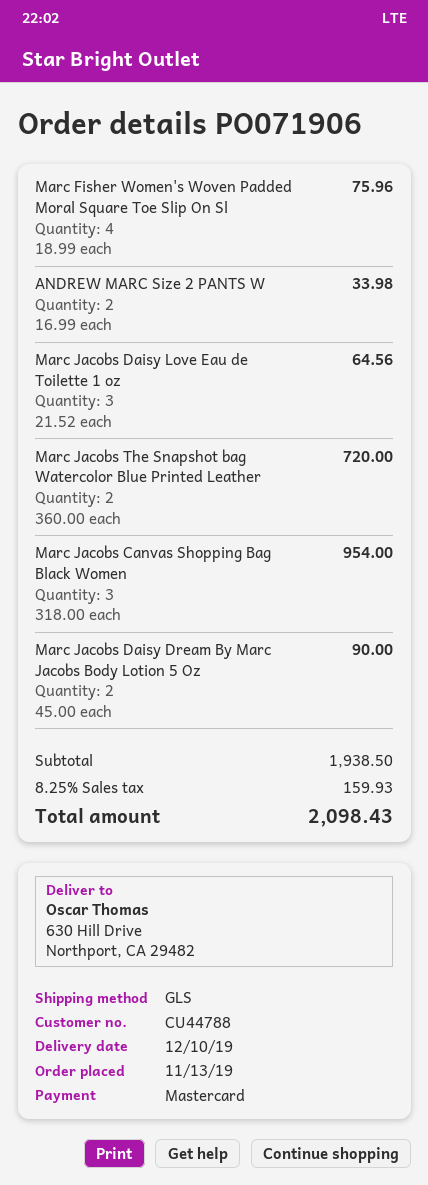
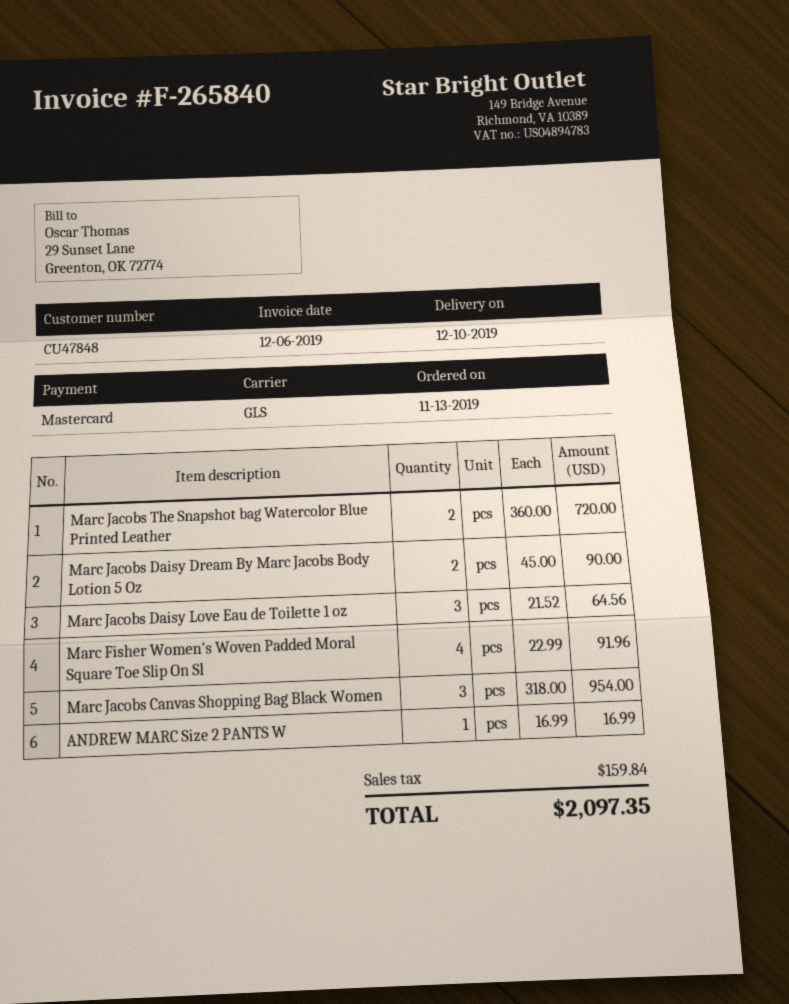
customer number: CU44788 -> CU47848
Marc Fisher Women's Woven Padded Moral Square Toe Slip On Sl: 4 x 18.99 = 75.96 -> 4 x 22.99 = 91.96
ANDREW MARC Size 2 PANTS W: 2 x 16.99 = 33.98 -> 1 x 16.99 = 16.99
tax: 159.93 -> 159.84
total: 2098.43 -> 2097.35

